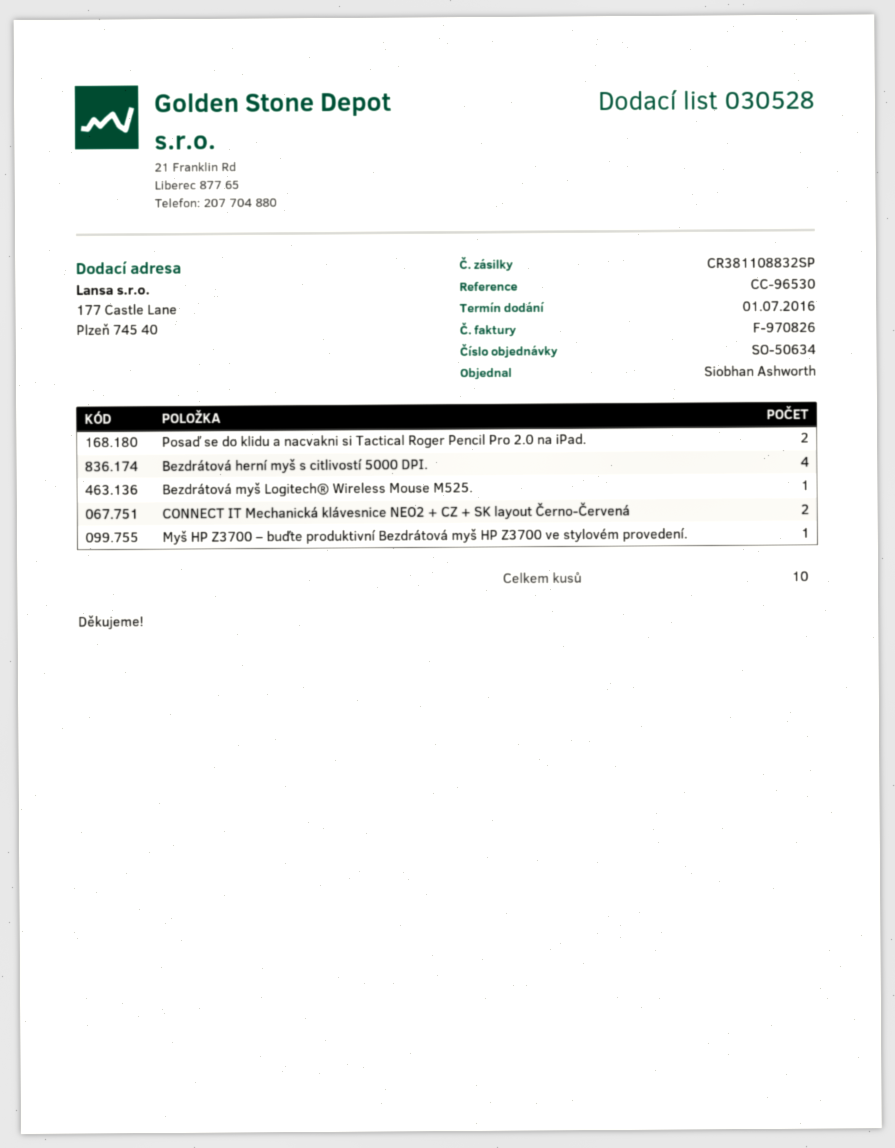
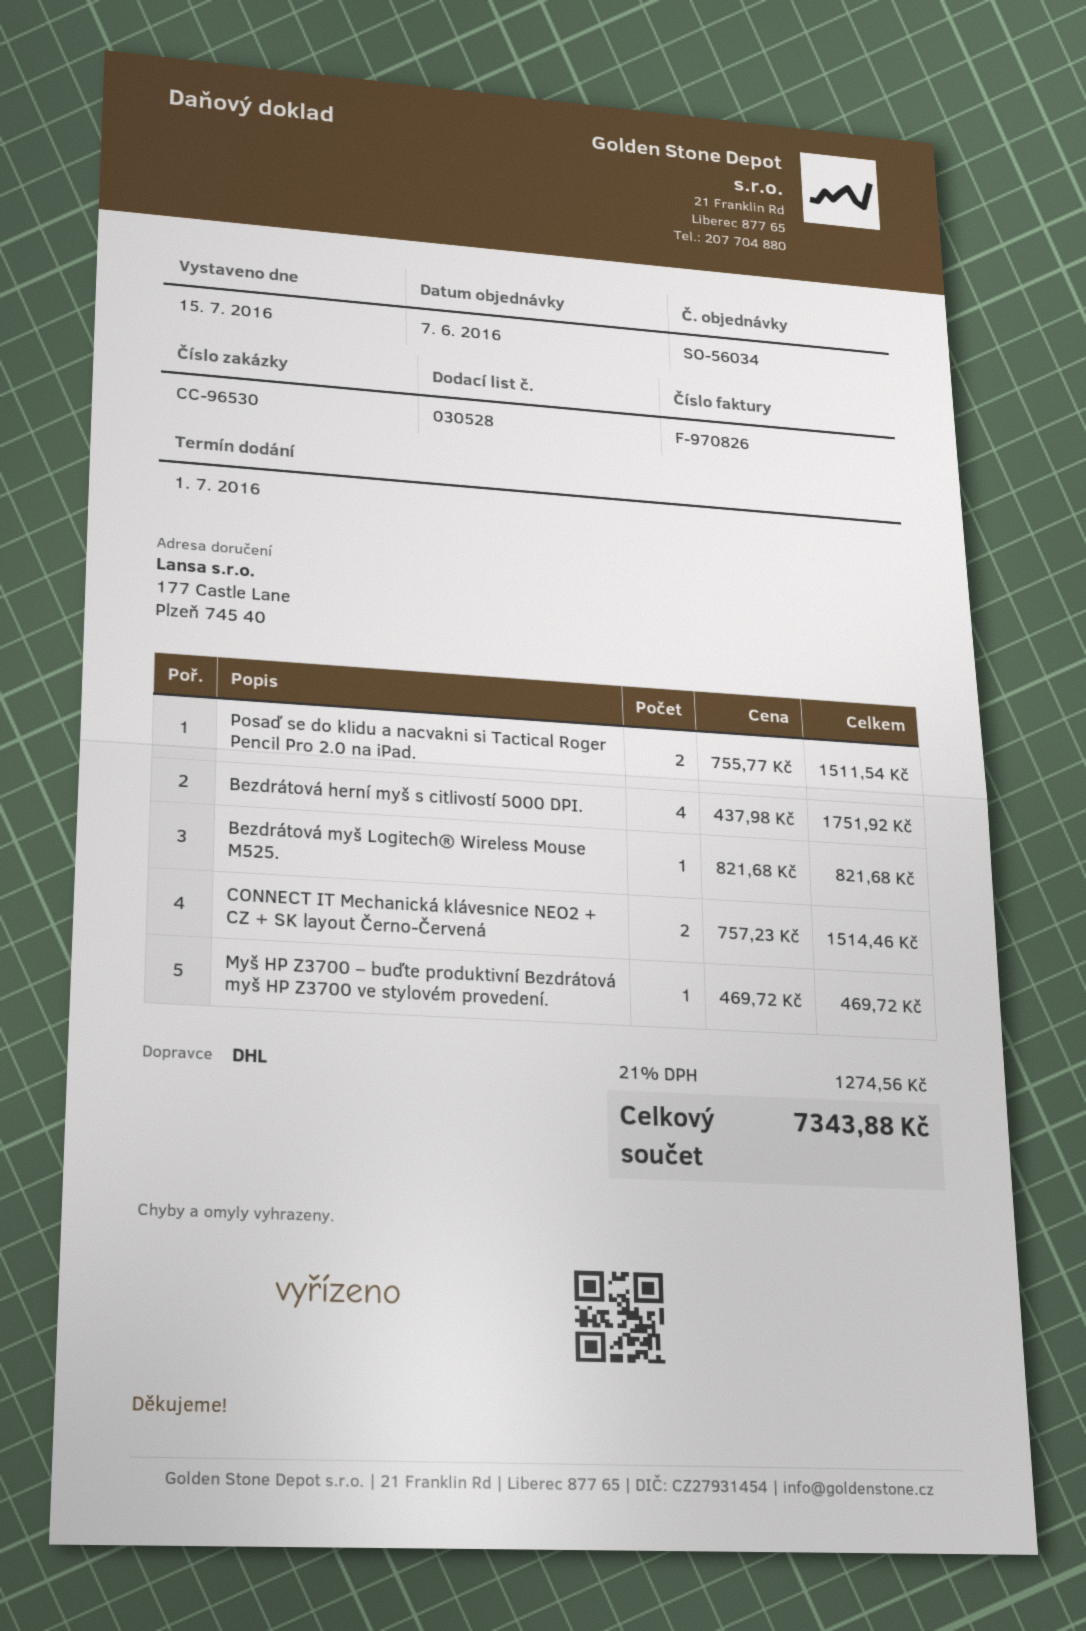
order number: SO-50634 -> SO-56034

